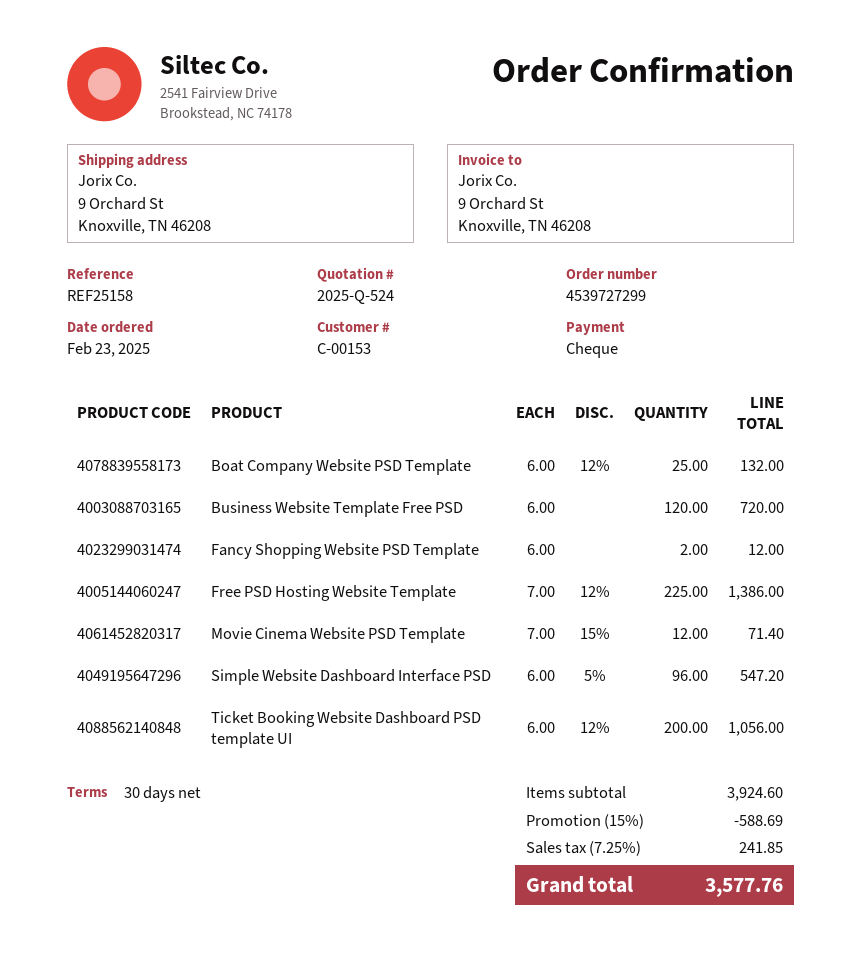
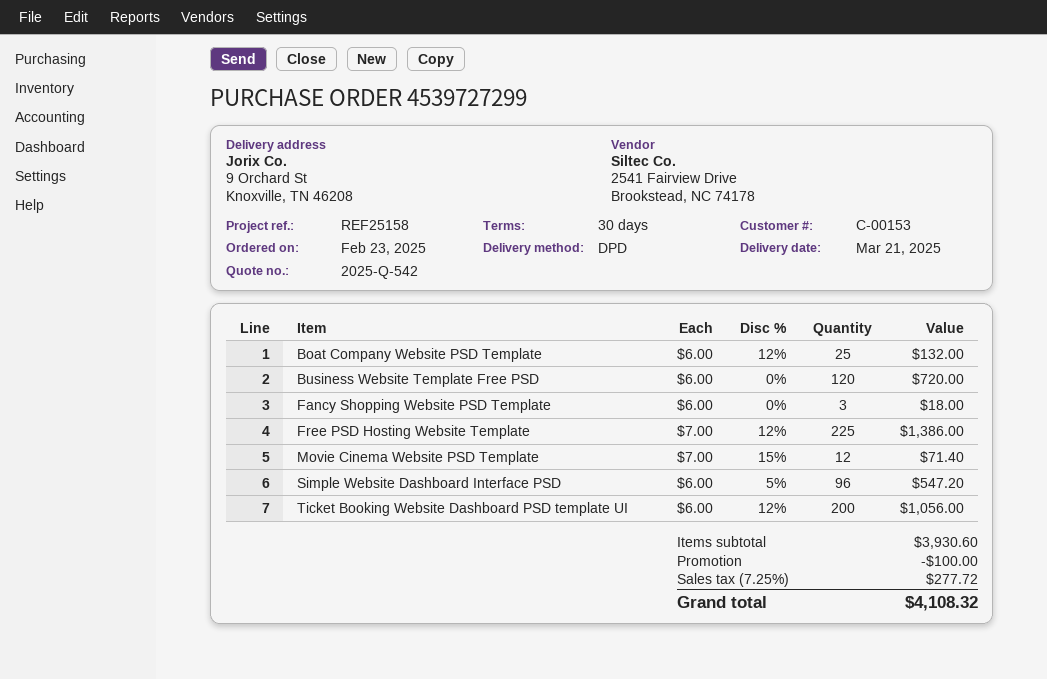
quote number: 2025-Q-524 -> 2025-Q-542
Fancy Shopping Website PSD Template: 2 x 6.00 = 12.00 -> 3 x 6.00 = 18.00
subtotal: 3924.60 -> 3930.60
discount: 588.69 -> 100.00
tax: 7.25% = 241.85 -> 7.25% = 277.72
total: 3577.76 -> 4108.32

